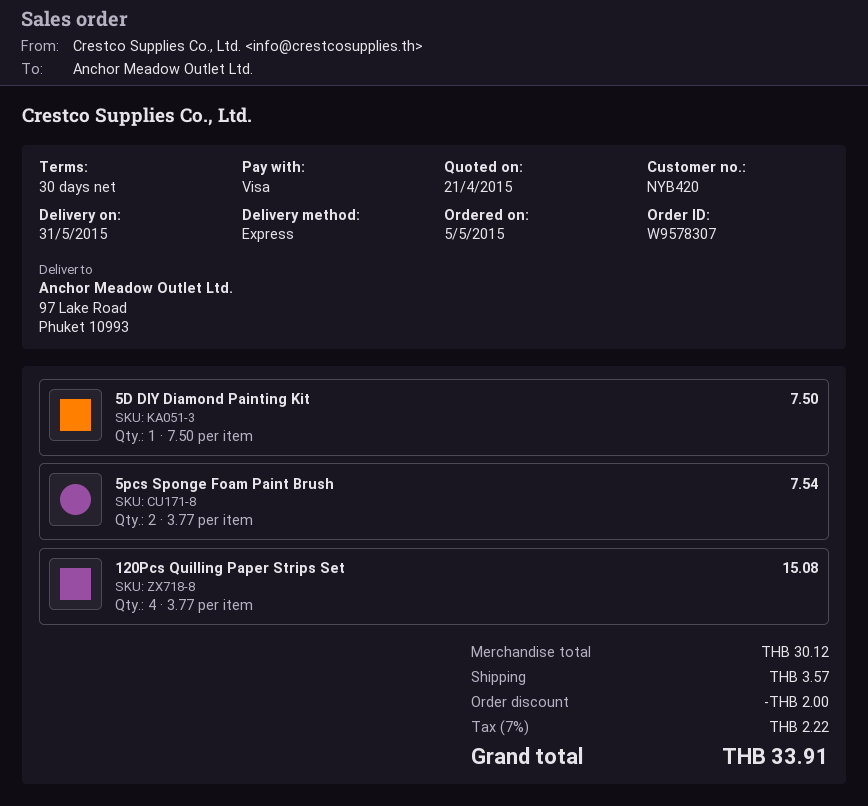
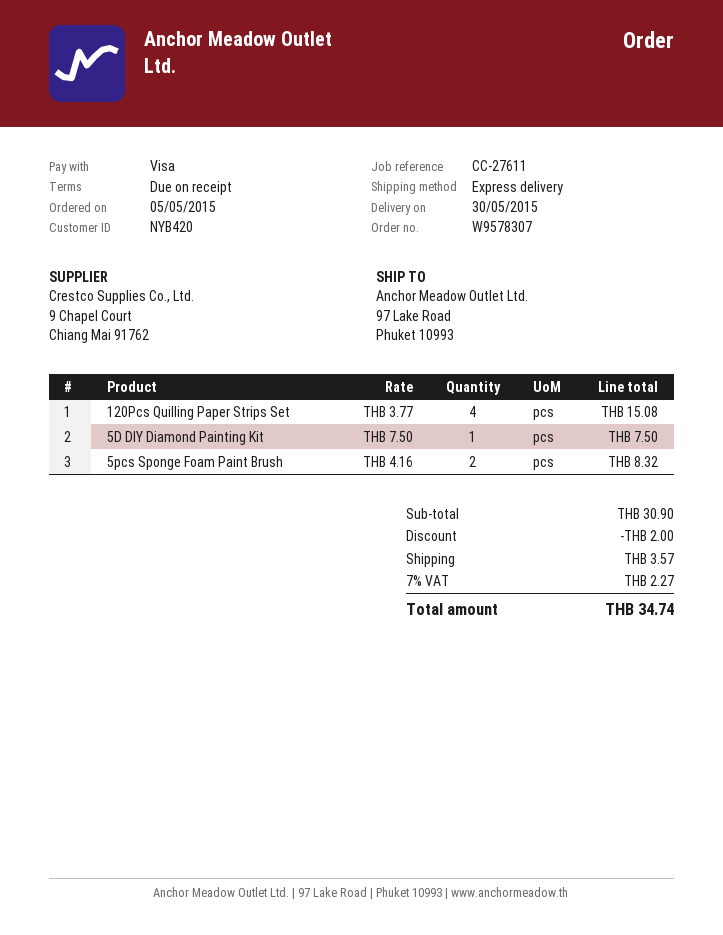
delivery date: 2015-05-31 -> 2015-05-30
payment terms: 30 days -> on receipt
5pcs Sponge Foam Paint Brush: 2 x 3.77 = 7.54 -> 2 x 4.16 = 8.32
subtotal: 30.12 -> 30.90
tax: 7% = 2.22 -> 7% = 2.27
total: 33.91 -> 34.74

